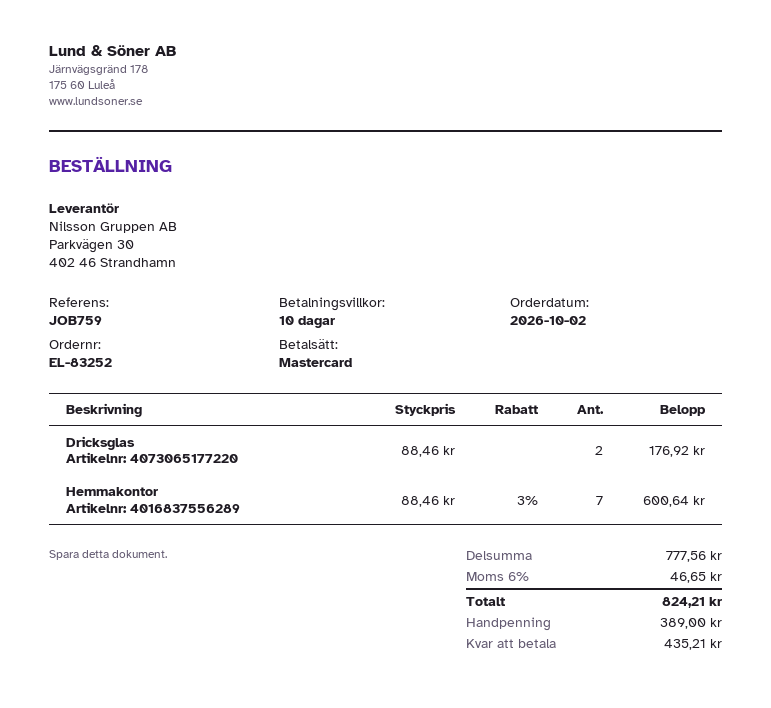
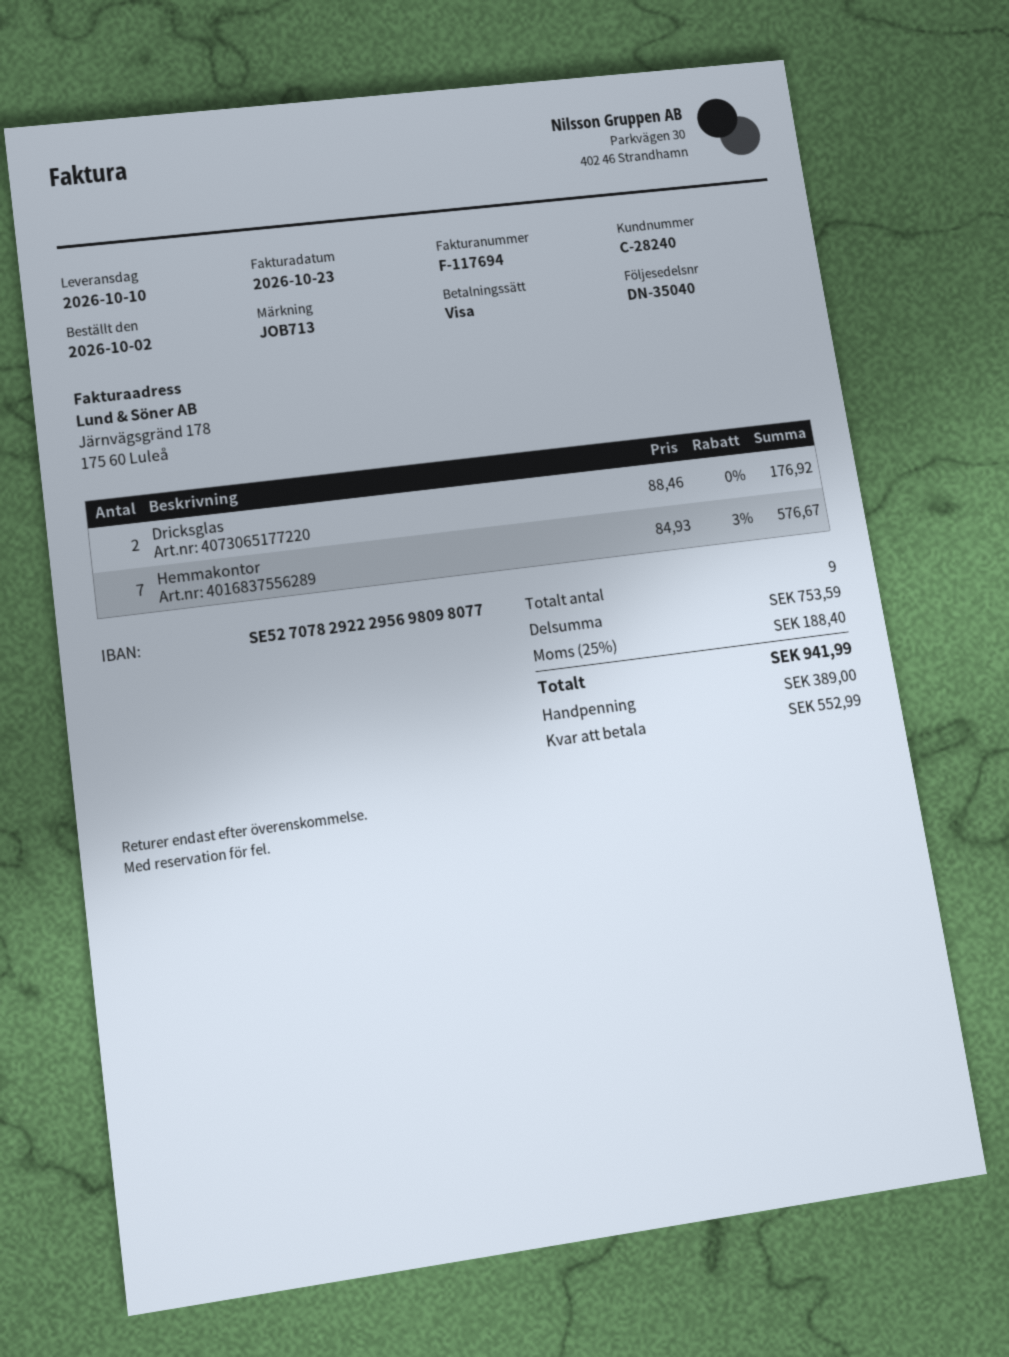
reference: JOB759 -> JOB713
payment method: Mastercard -> Visa
Hemmakontor: 7 x 88.46 - 3% = 600.64 -> 7 x 84.93 - 3% = 576.67
subtotal: 777.56 -> 753.59
tax: 6% = 46.65 -> 25% = 188.40
total: 824.21 -> 941.99
balance: 435.21 -> 552.99

